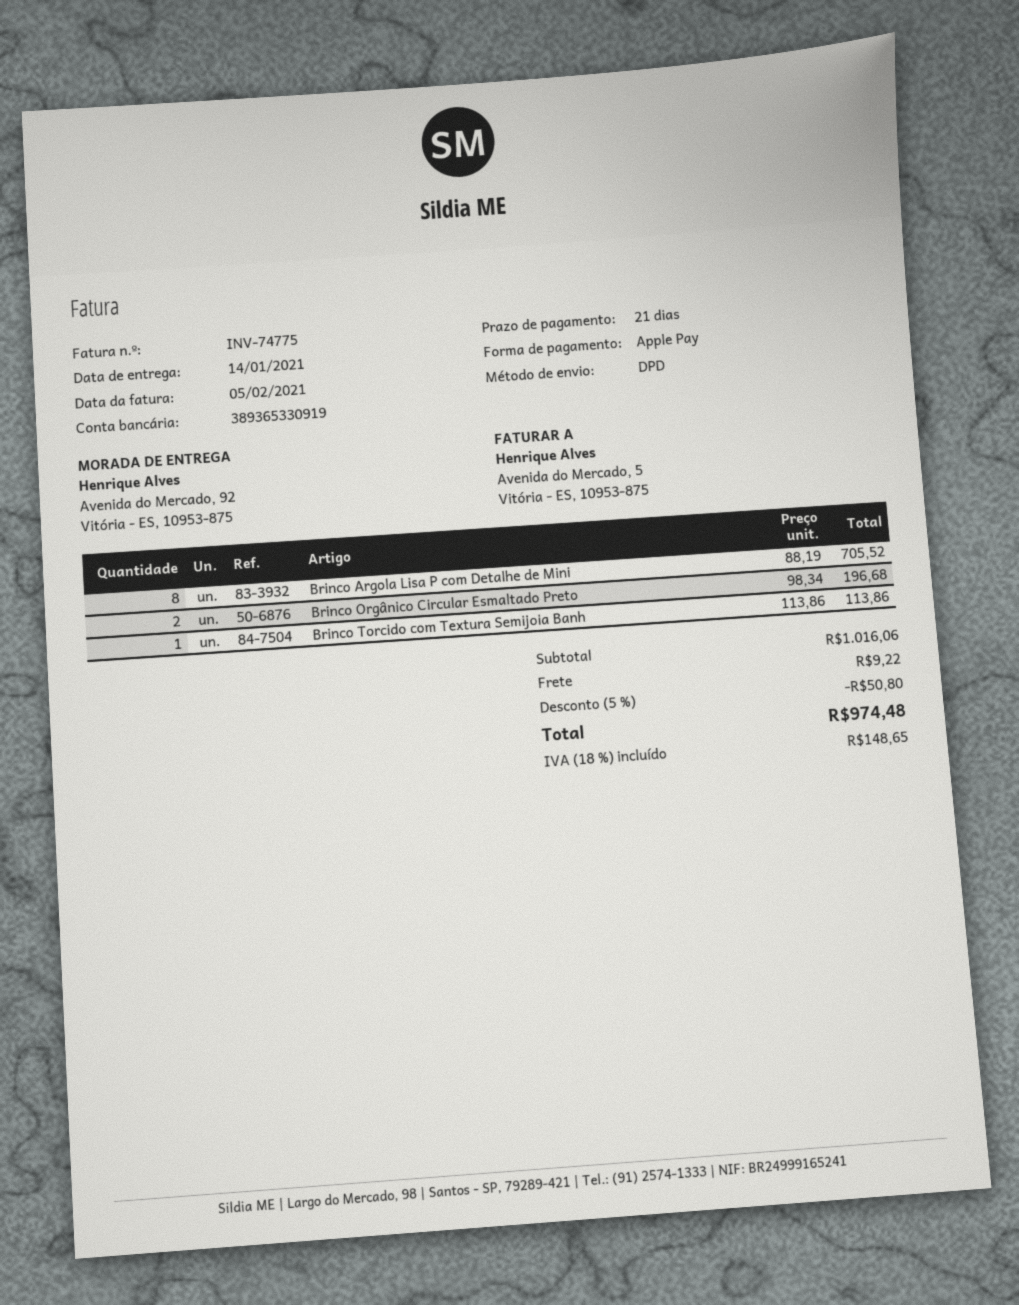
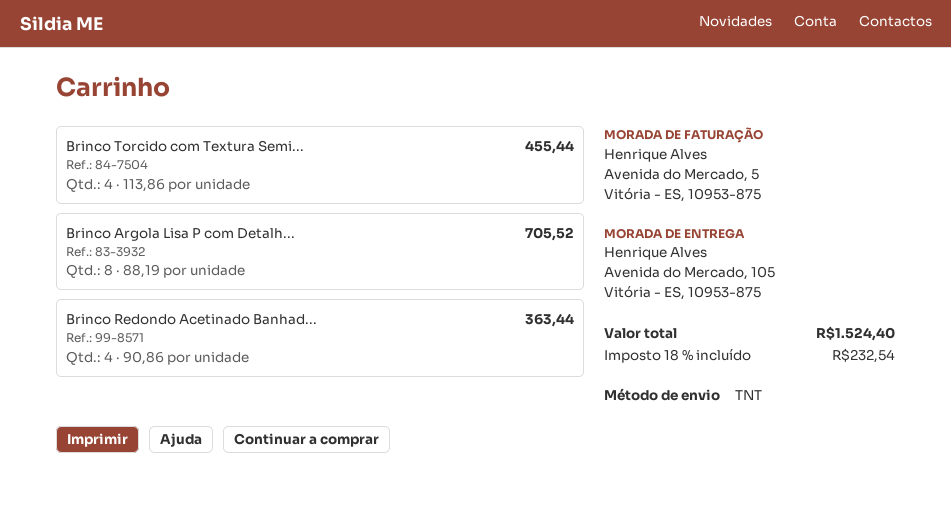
shipping method: DPD -> TNT
ship to: Avenida do Mercado, 92, Vitória - ES, 10953-875 -> Avenida do Mercado, 105, Vitória - ES, 10953-875
Brinco Orgânico Circular Esmaltado Preto: 2 x 98.34 = 196.68 -> none
Brinco Torcido com Textura Semijoia Banh: 1 x 113.86 = 113.86 -> 4 x 113.86 = 455.44
Brinco Redondo Acetinado Banhad...: none -> 4 x 90.86 = 363.44
discount: 5% = 50.80 -> none
shipping: 9.22 -> none
tax: 18% = 148.65 -> 18% = 232.54
total: 974.48 -> 1524.40

